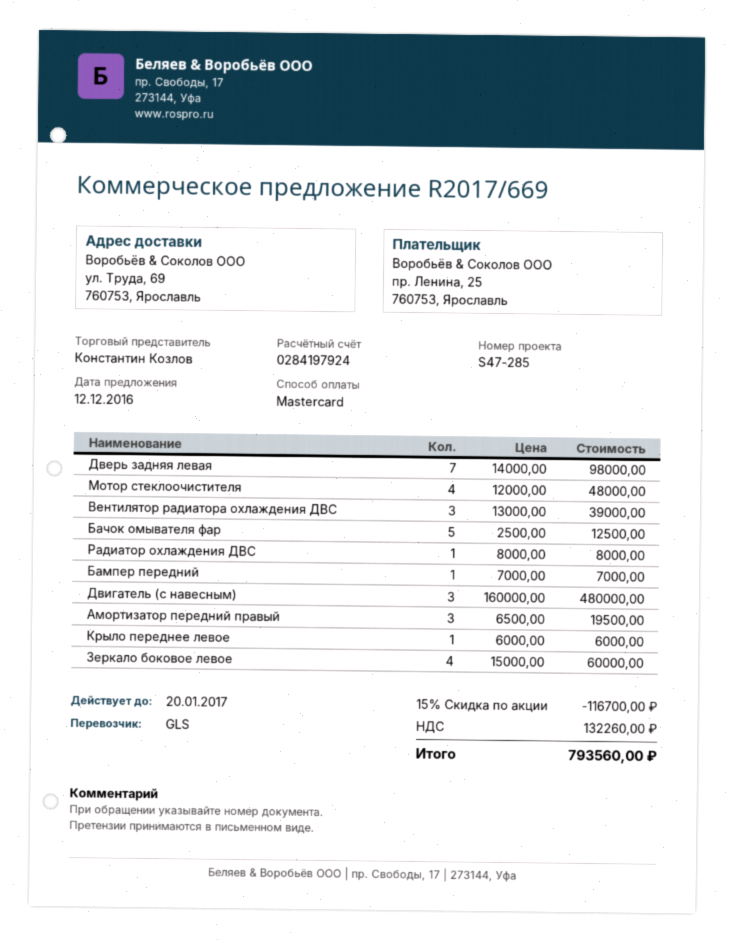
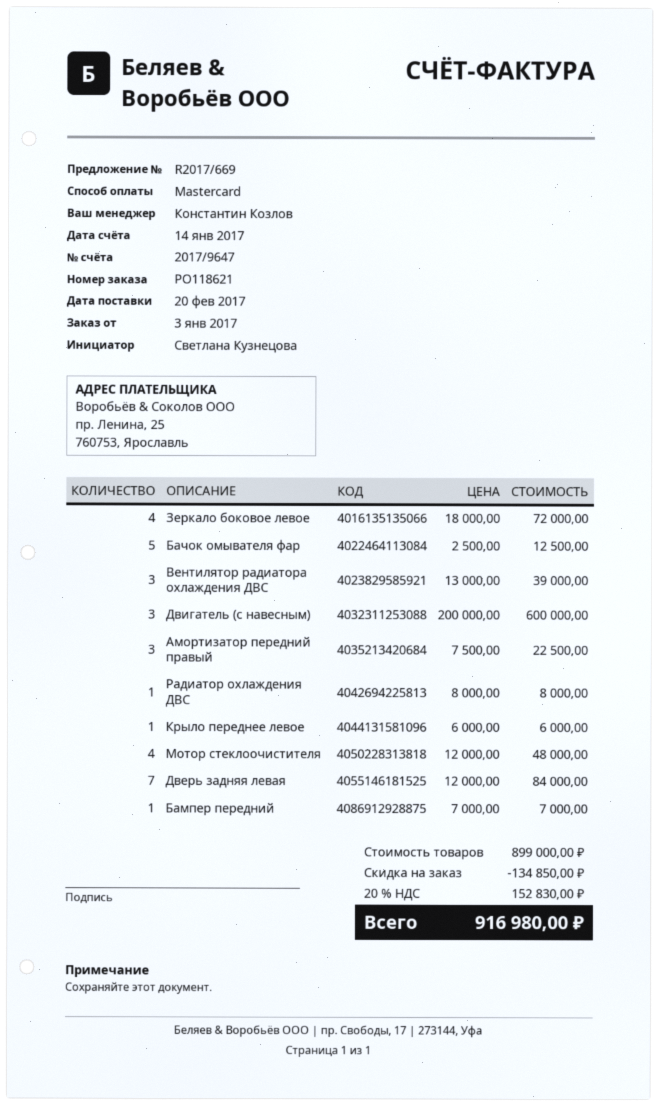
Дверь задняя левая: 7 x 14000.00 = 98000.00 -> 7 x 12000.00 = 84000.00
Двигатель (с навесным): 3 x 160000.00 = 480000.00 -> 3 x 200000.00 = 600000.00
Амортизатор передний правый: 3 x 6500.00 = 19500.00 -> 3 x 7500.00 = 22500.00
Зеркало боковое левое: 4 x 15000.00 = 60000.00 -> 4 x 18000.00 = 72000.00
discount: 116700.00 -> 134850.00
tax: 132260.00 -> 152830.00
total: 793560.00 -> 916980.00

